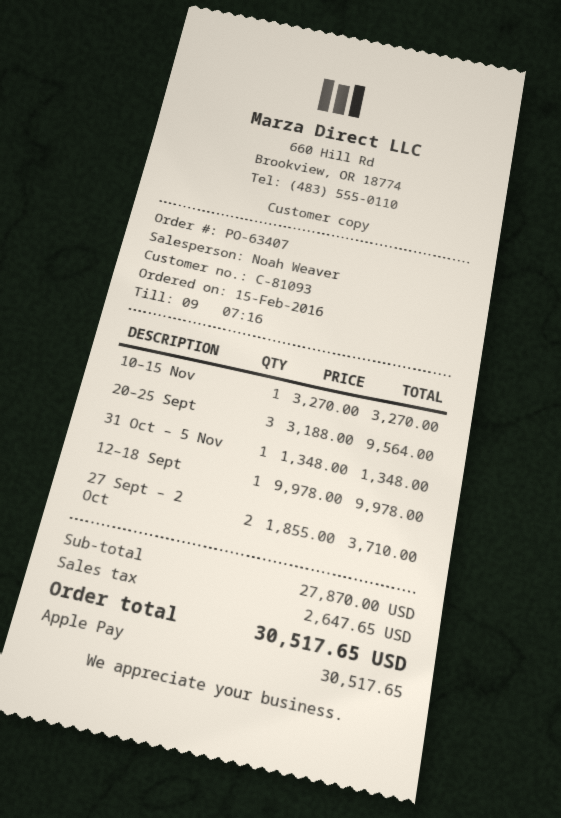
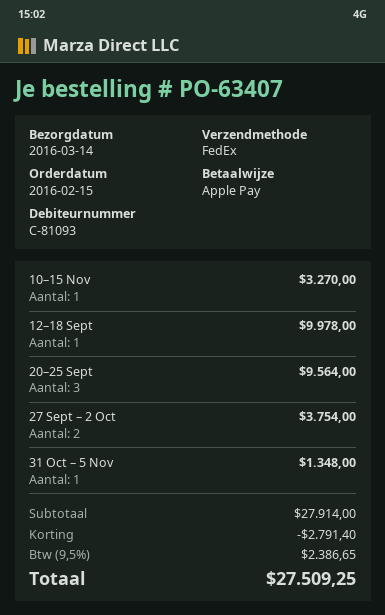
27 Sept – 2 Oct: 2 for 3710.00 -> 2 for 3754.00
subtotal: 27870.00 -> 27914.00
discount: none -> 2791.40
tax: 2647.65 -> 2386.65
total: 30517.65 -> 27509.25

